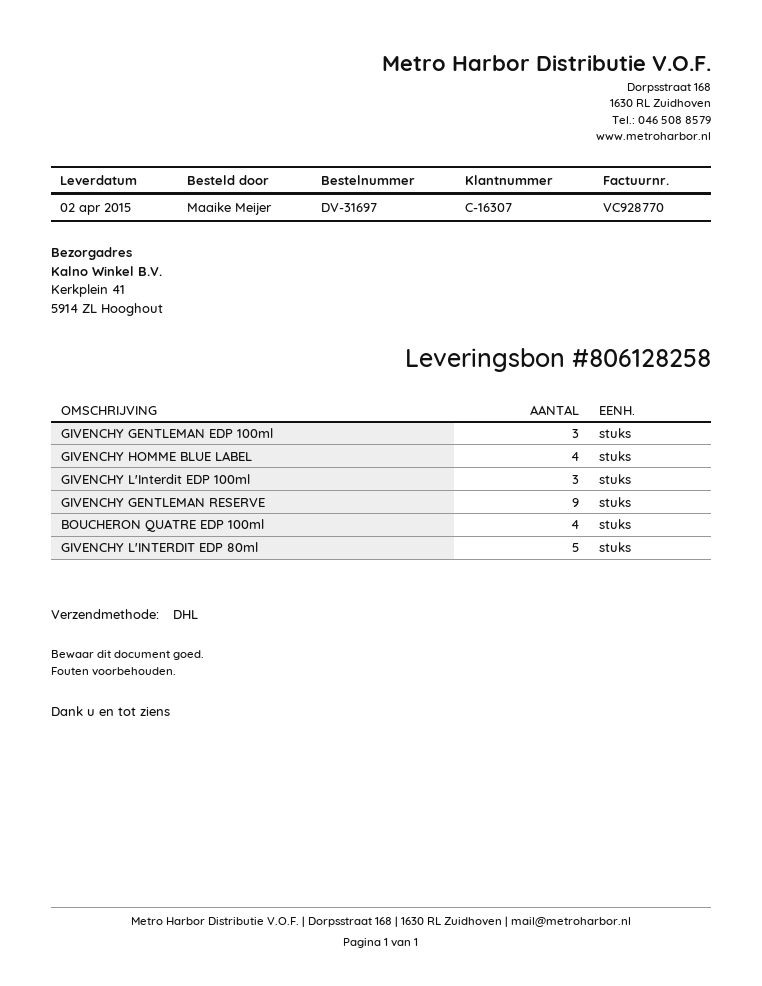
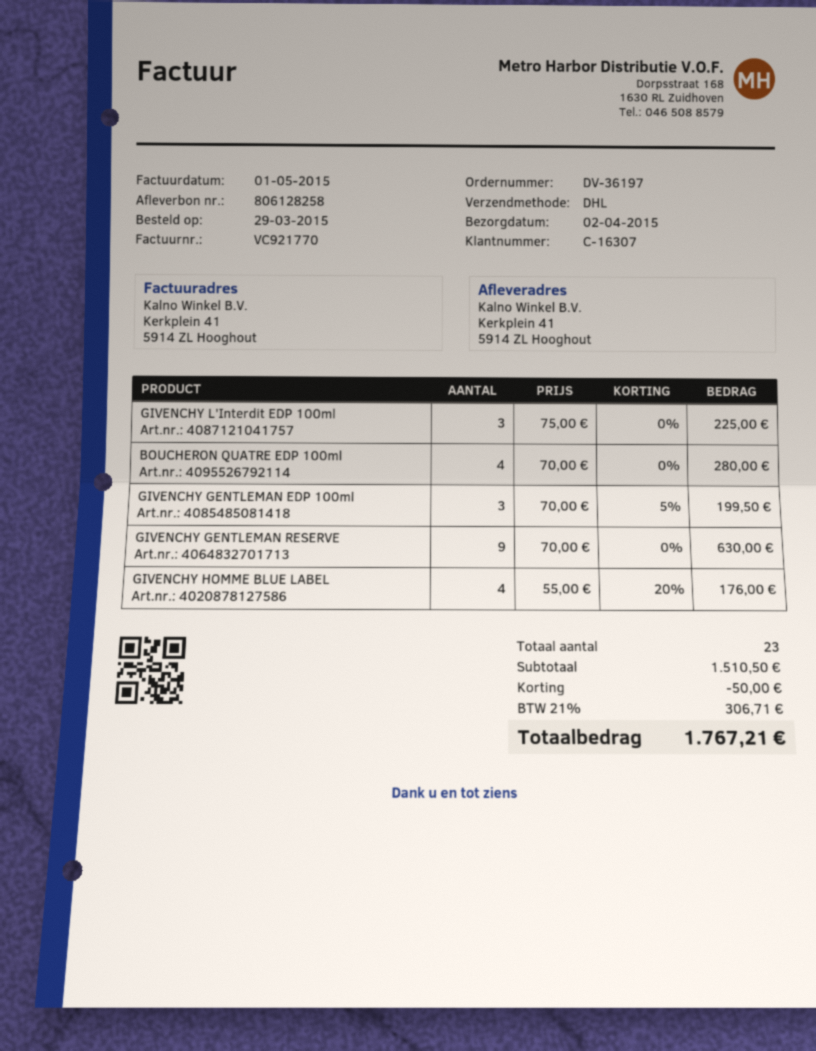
order number: DV-31697 -> DV-36197
invoice number: VC928770 -> VC921770
GIVENCHY L'INTERDIT EDP 80ml: 5 -> none

